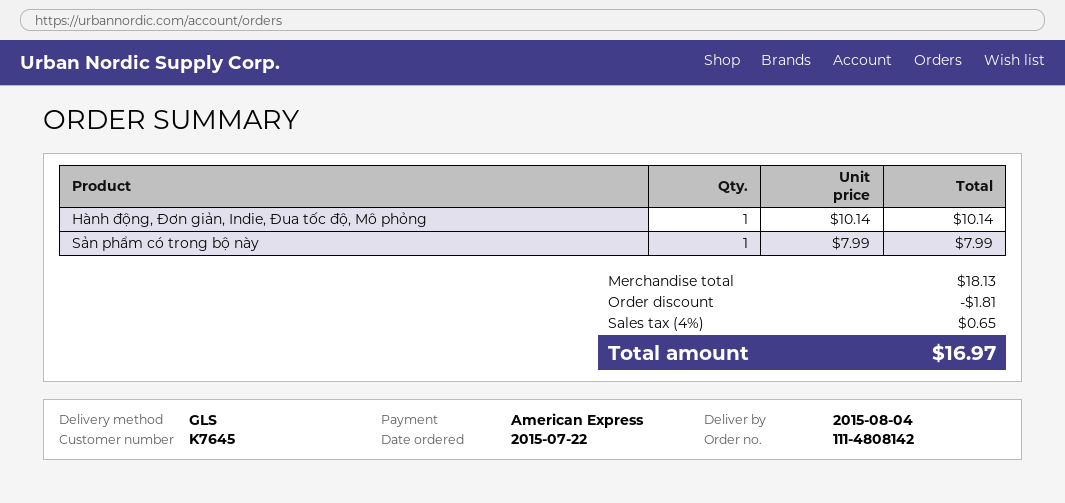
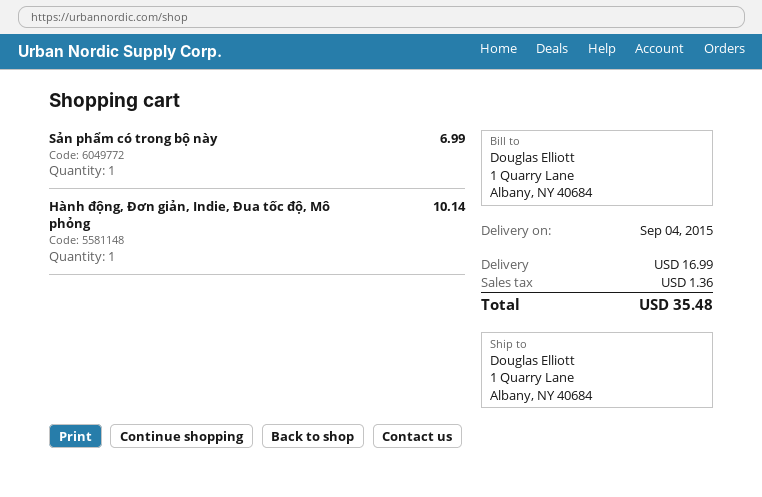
delivery date: 2015-08-04 -> 2015-09-04
Sản phẩm có trong bộ này: 1 for 7.99 -> 1 for 6.99
discount: 1.81 -> none
shipping: none -> 16.99
tax: 0.65 -> 1.36
total: 16.97 -> 35.48

